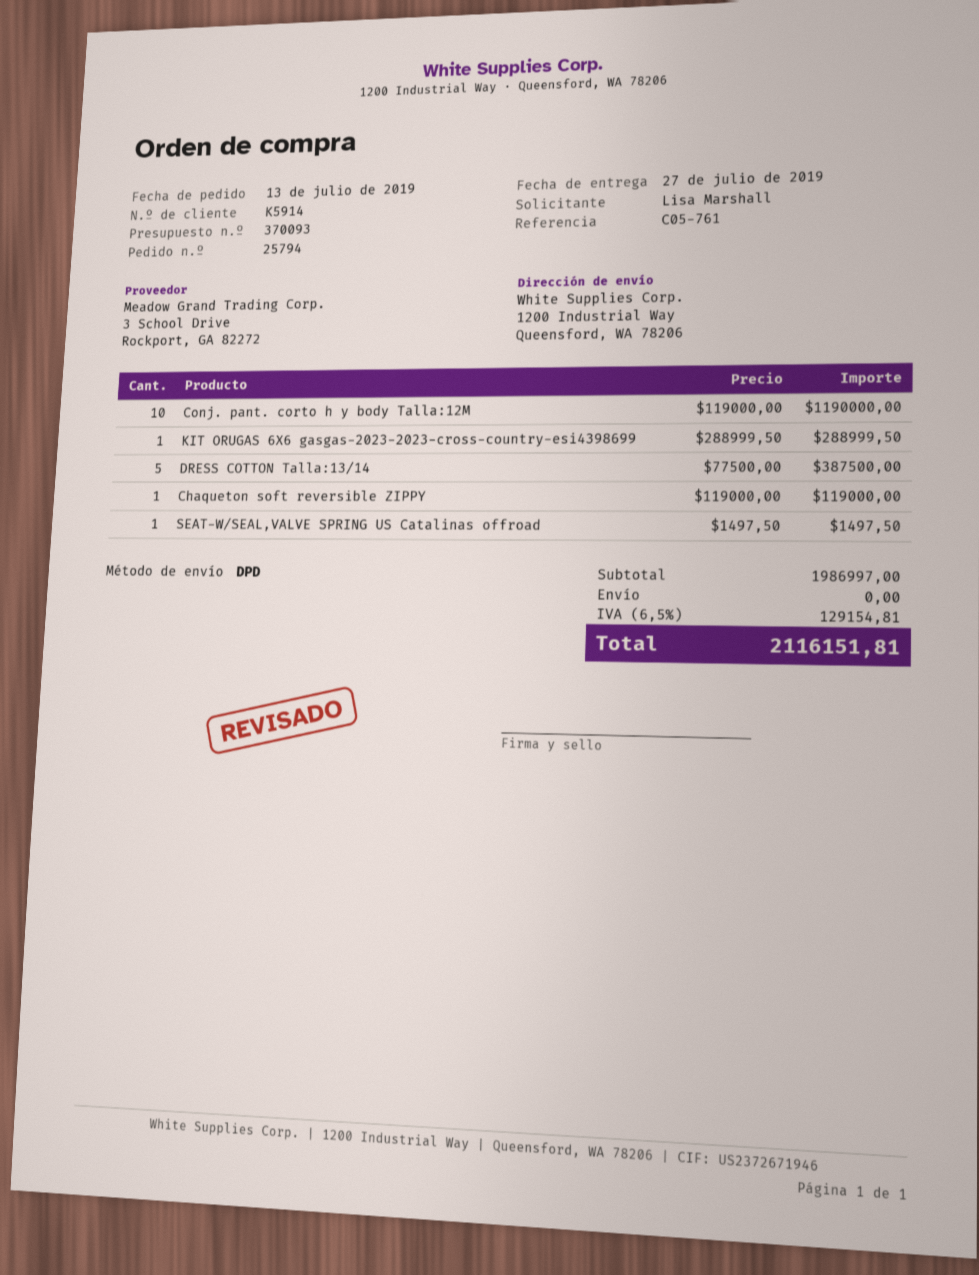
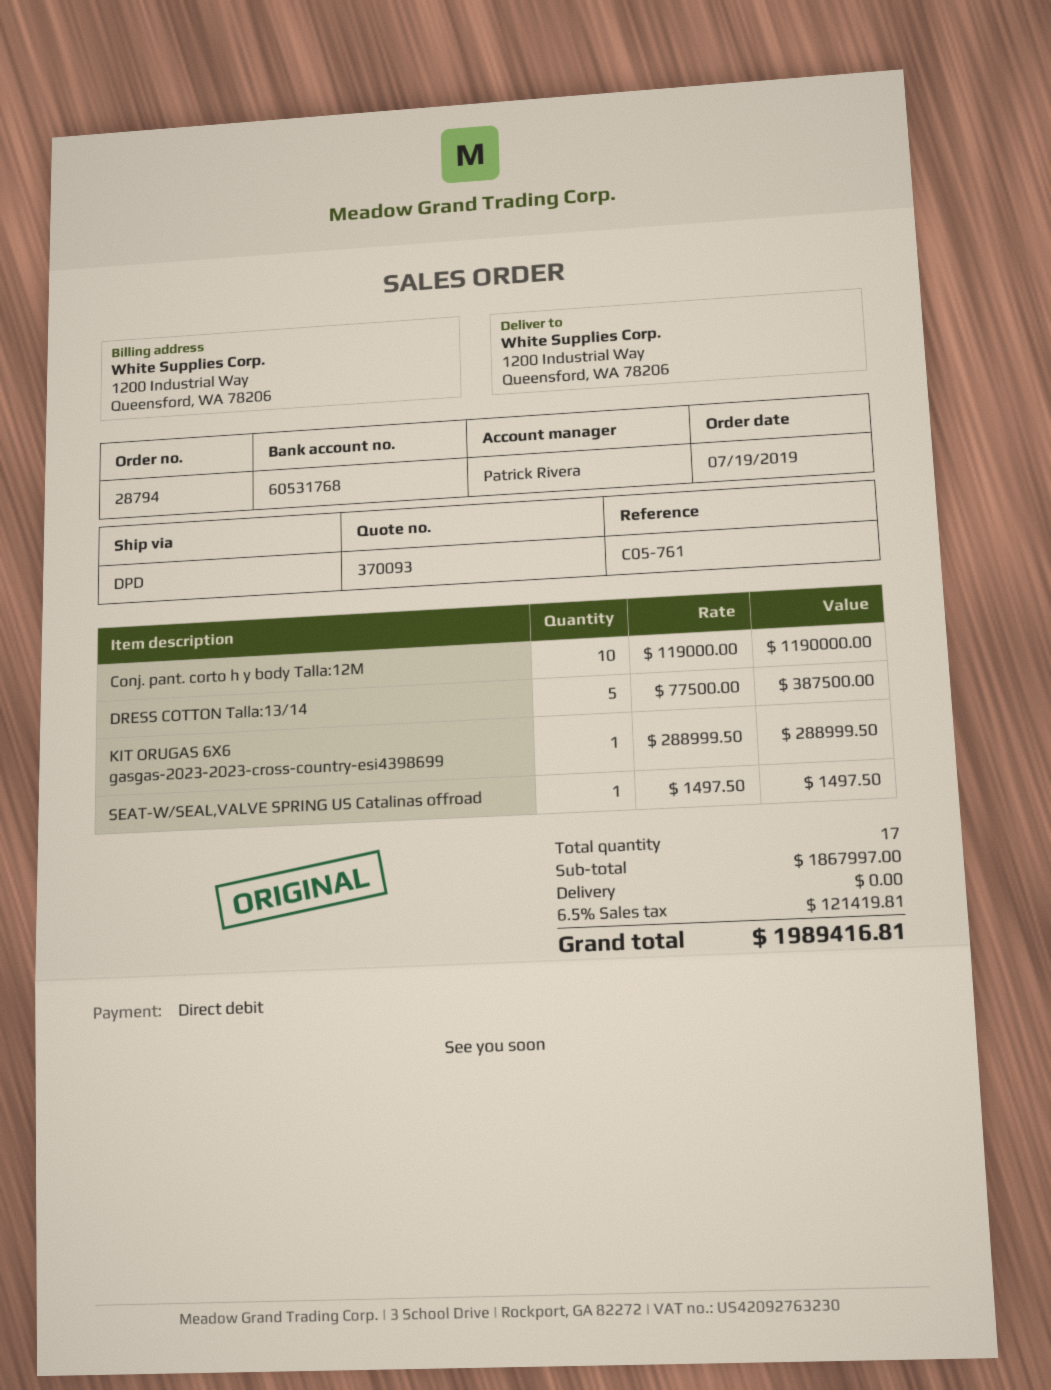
order number: 25794 -> 28794
order date: 2019-07-13 -> 2019-07-19
Chaqueton soft reversible ZIPPY: 1 x 119000.00 = 119000.00 -> none
subtotal: 1986997.00 -> 1867997.00
tax: 6.5% = 129154.81 -> 6.5% = 121419.81
total: 2116151.81 -> 1989416.81

